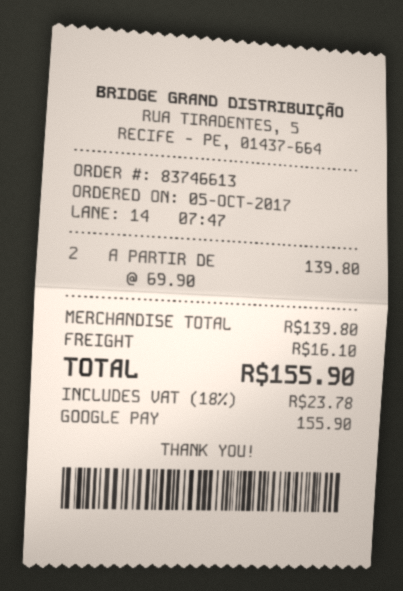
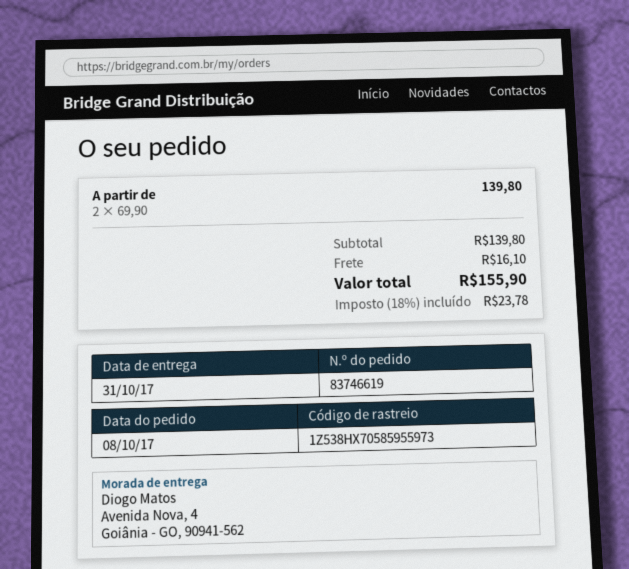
order number: 83746613 -> 83746619
order date: 2017-10-05 -> 2017-10-08

